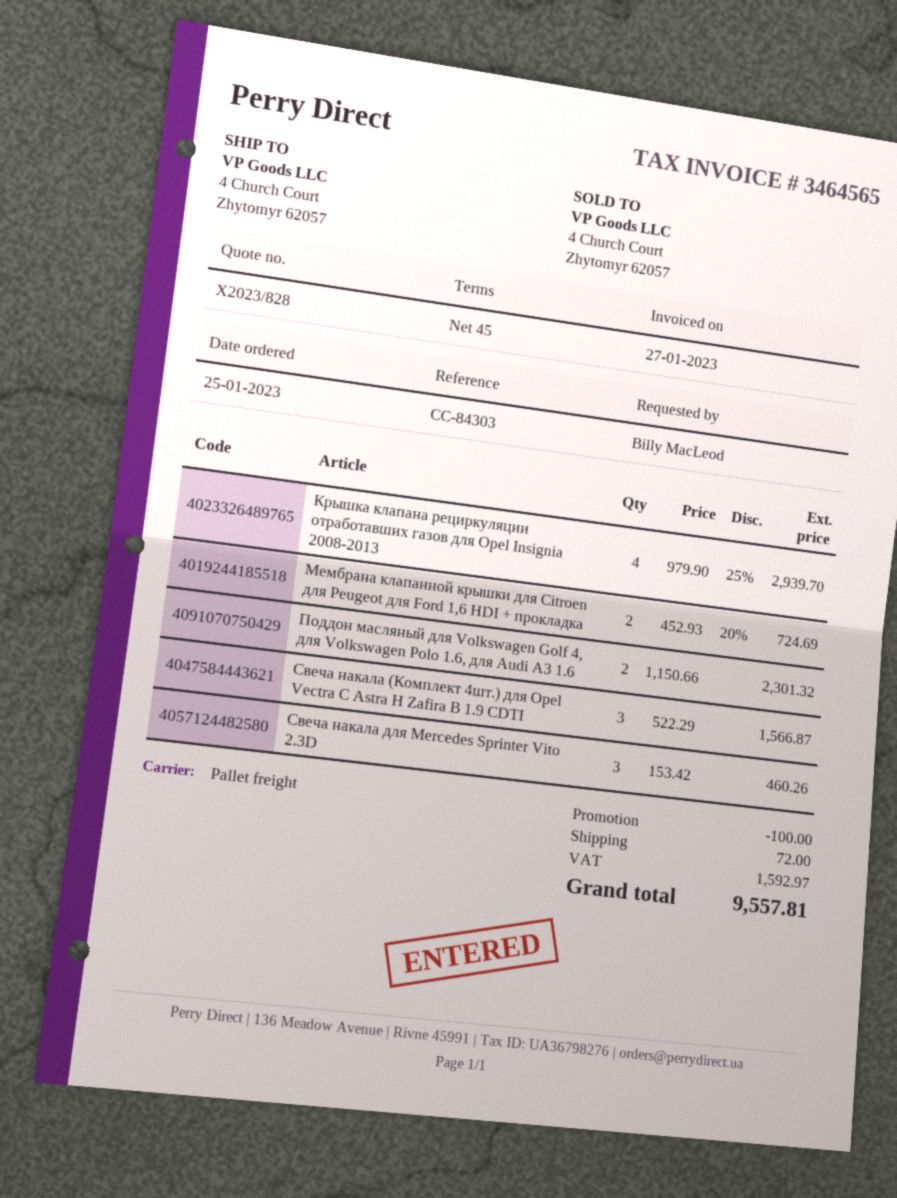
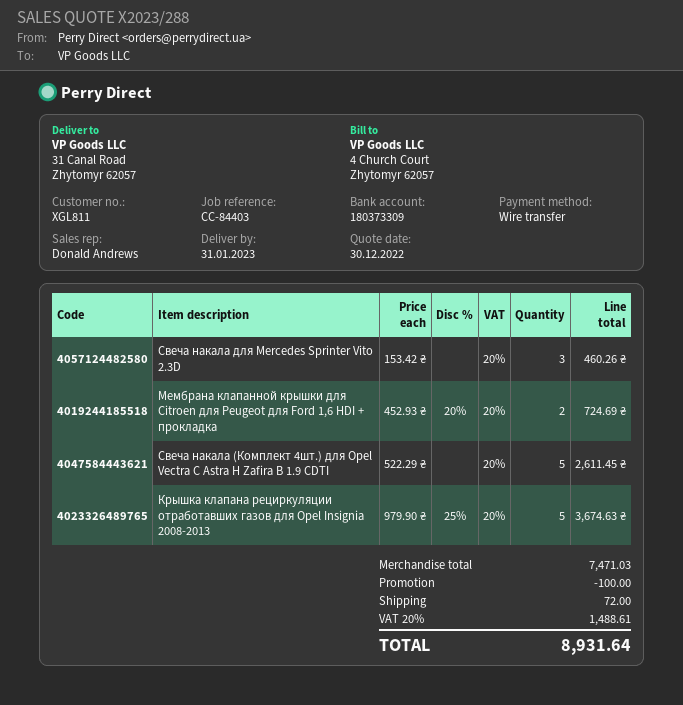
quote number: X2023/828 -> X2023/288
reference: CC-84303 -> CC-84403
ship to: 4 Church Court, Zhytomyr 62057 -> 31 Canal Road, Zhytomyr 62057
Крышка клапана рециркуляции отработавших газов для Opel Insignia 2008-2013: 4 x 979.90 - 25% = 2939.70 -> 5 x 979.90 - 25% = 3674.63
Поддон масляный для Volkswagen Golf 4, для Volkswagen Polo 1.6, для Audi A3 1.6: 2 x 1150.66 = 2301.32 -> none
Свеча накала (Комплект 4шт.) для Opel Vectra C Astra H Zafira B 1.9 CDTI: 3 x 522.29 = 1566.87 -> 5 x 522.29 = 2611.45
tax: 1592.97 -> 1488.61
total: 9557.81 -> 8931.64

